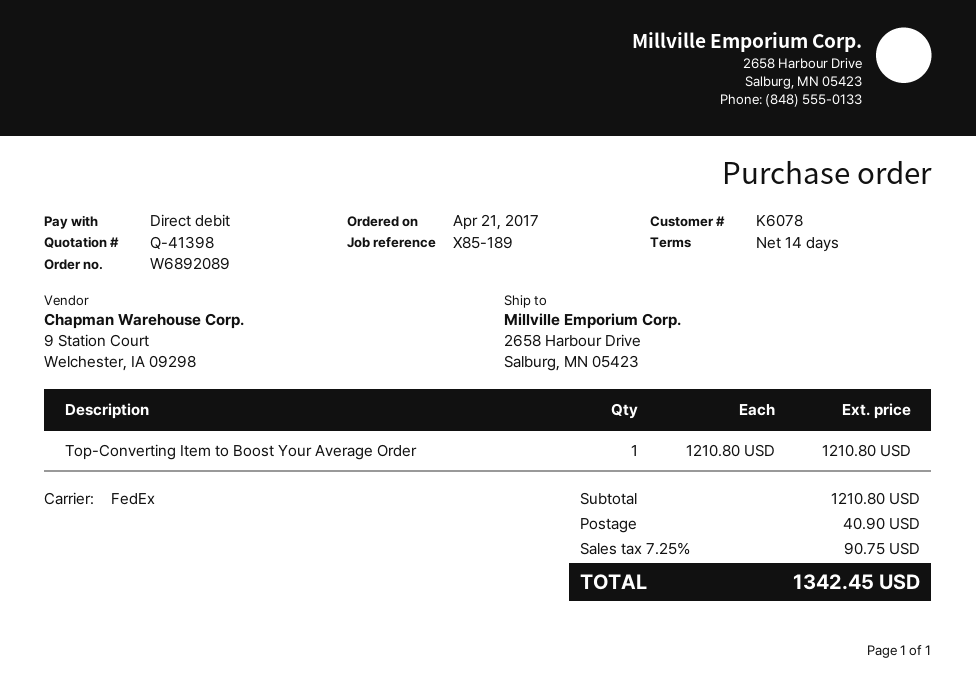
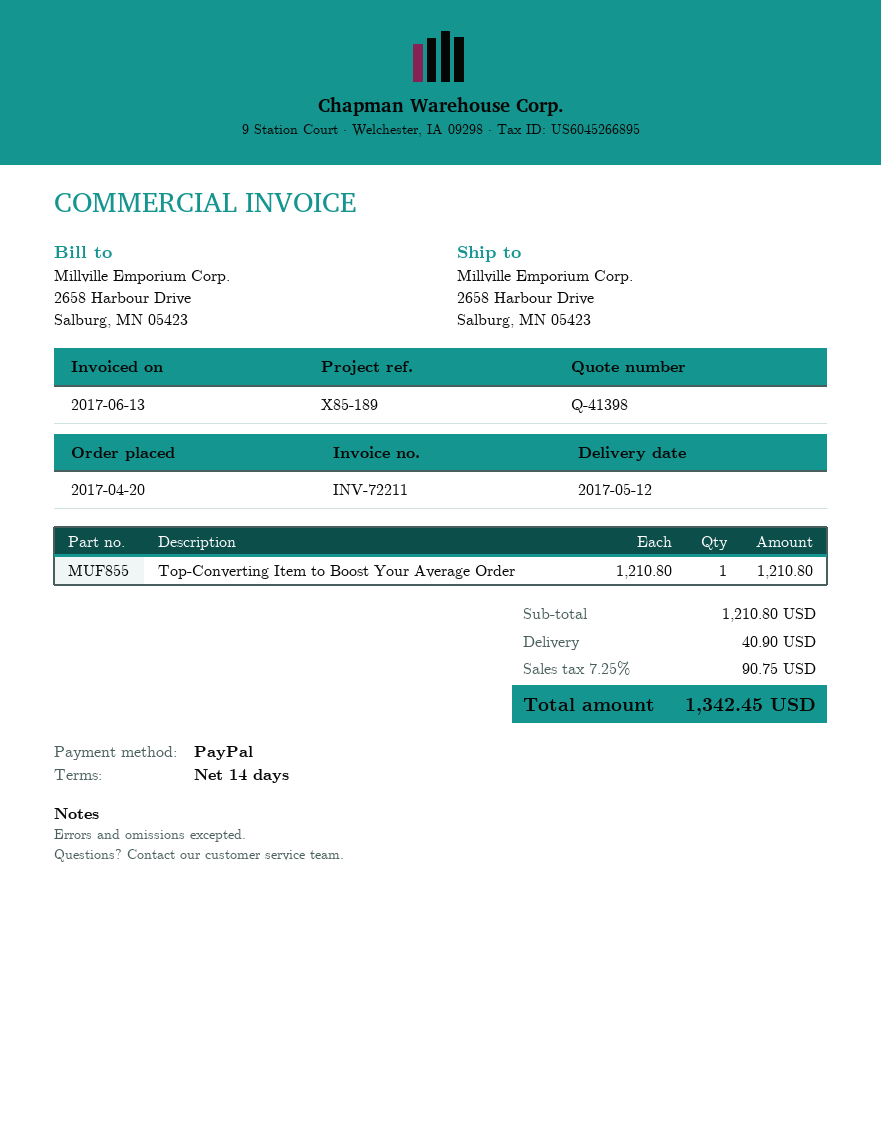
order date: 2017-04-21 -> 2017-04-20
payment method: direct debit -> PayPal

